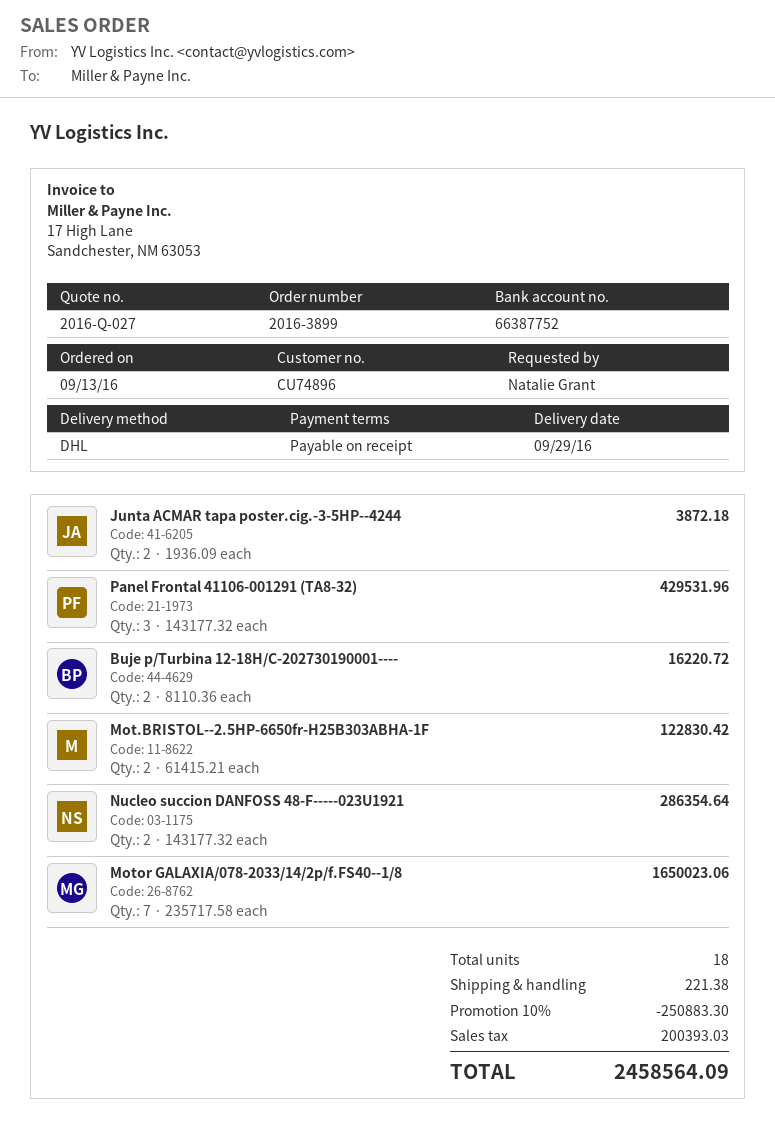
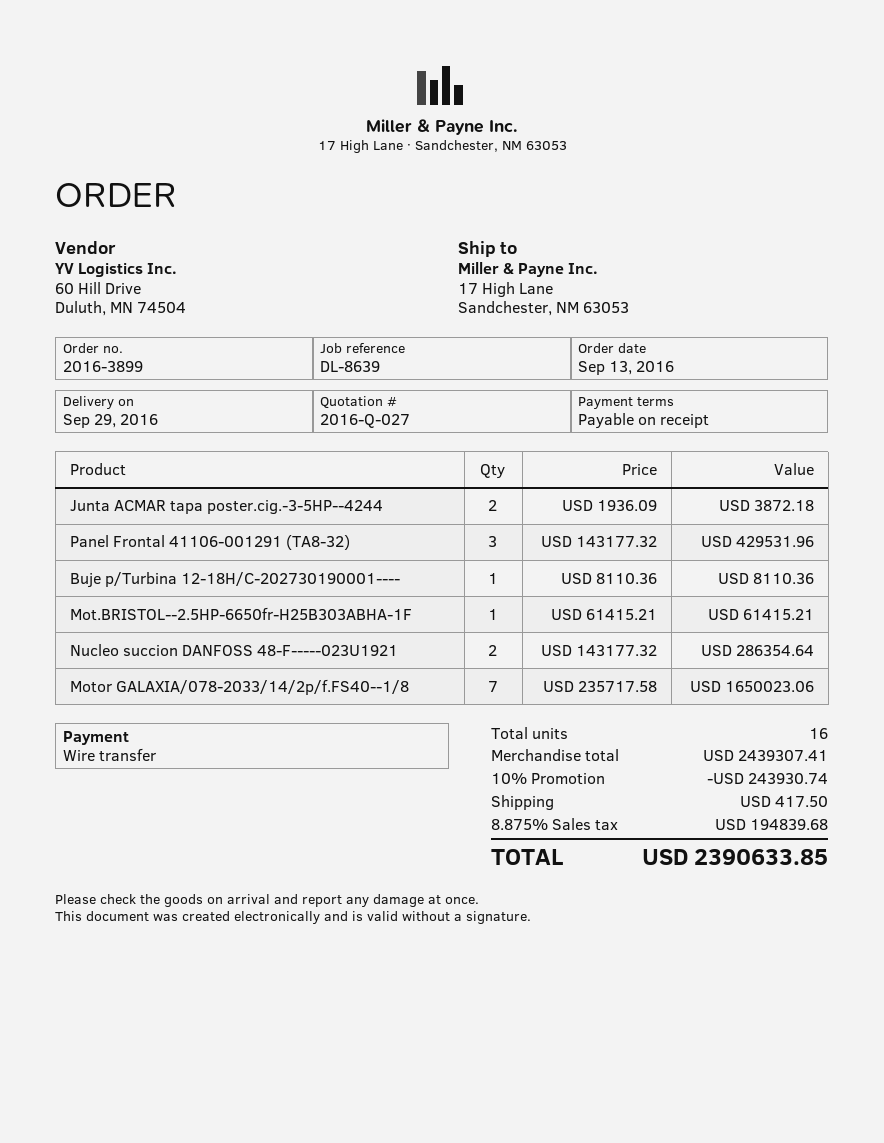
Buje p/Turbina 12-18H/C-202730190001----: 2 x 8110.36 = 16220.72 -> 1 x 8110.36 = 8110.36
Mot.BRISTOL--2.5HP-6650fr-H25B303ABHA-1F: 2 x 61415.21 = 122830.42 -> 1 x 61415.21 = 61415.21
total quantity: 18 -> 16
discount: 10% = 250883.30 -> 10% = 243930.74
shipping: 221.38 -> 417.50
tax: 200393.03 -> 194839.68
total: 2458564.09 -> 2390633.85

